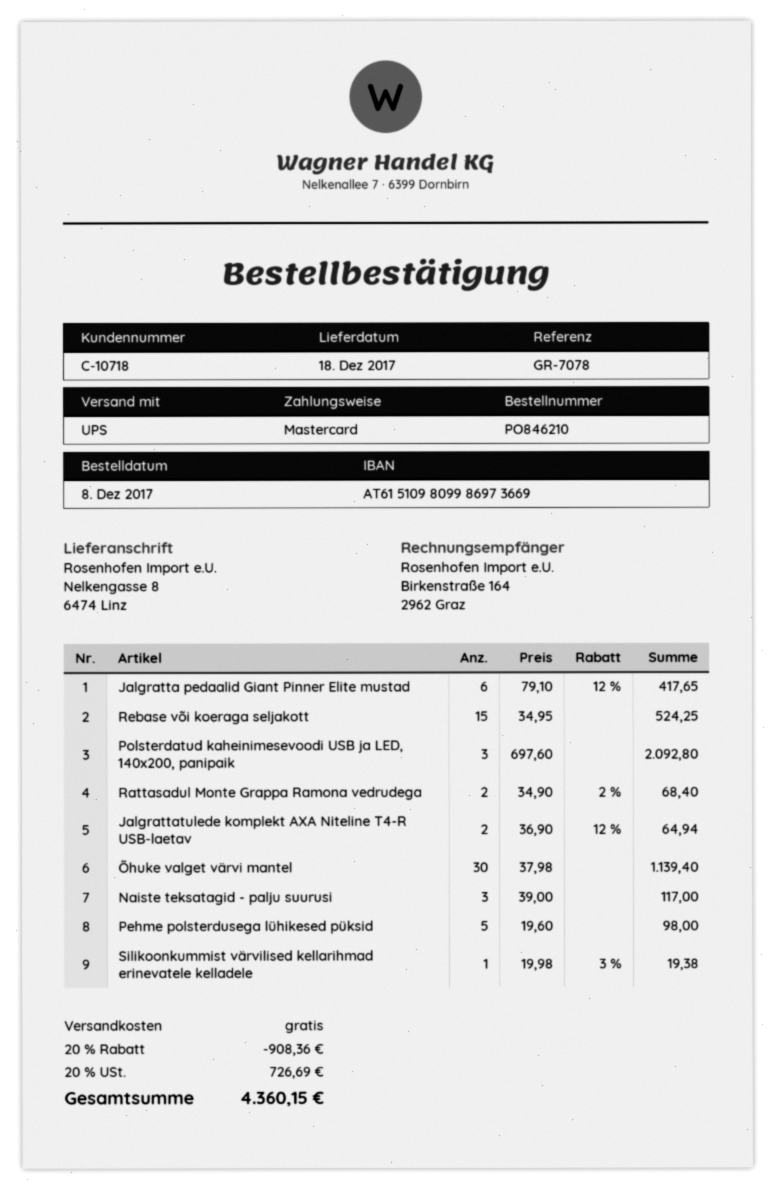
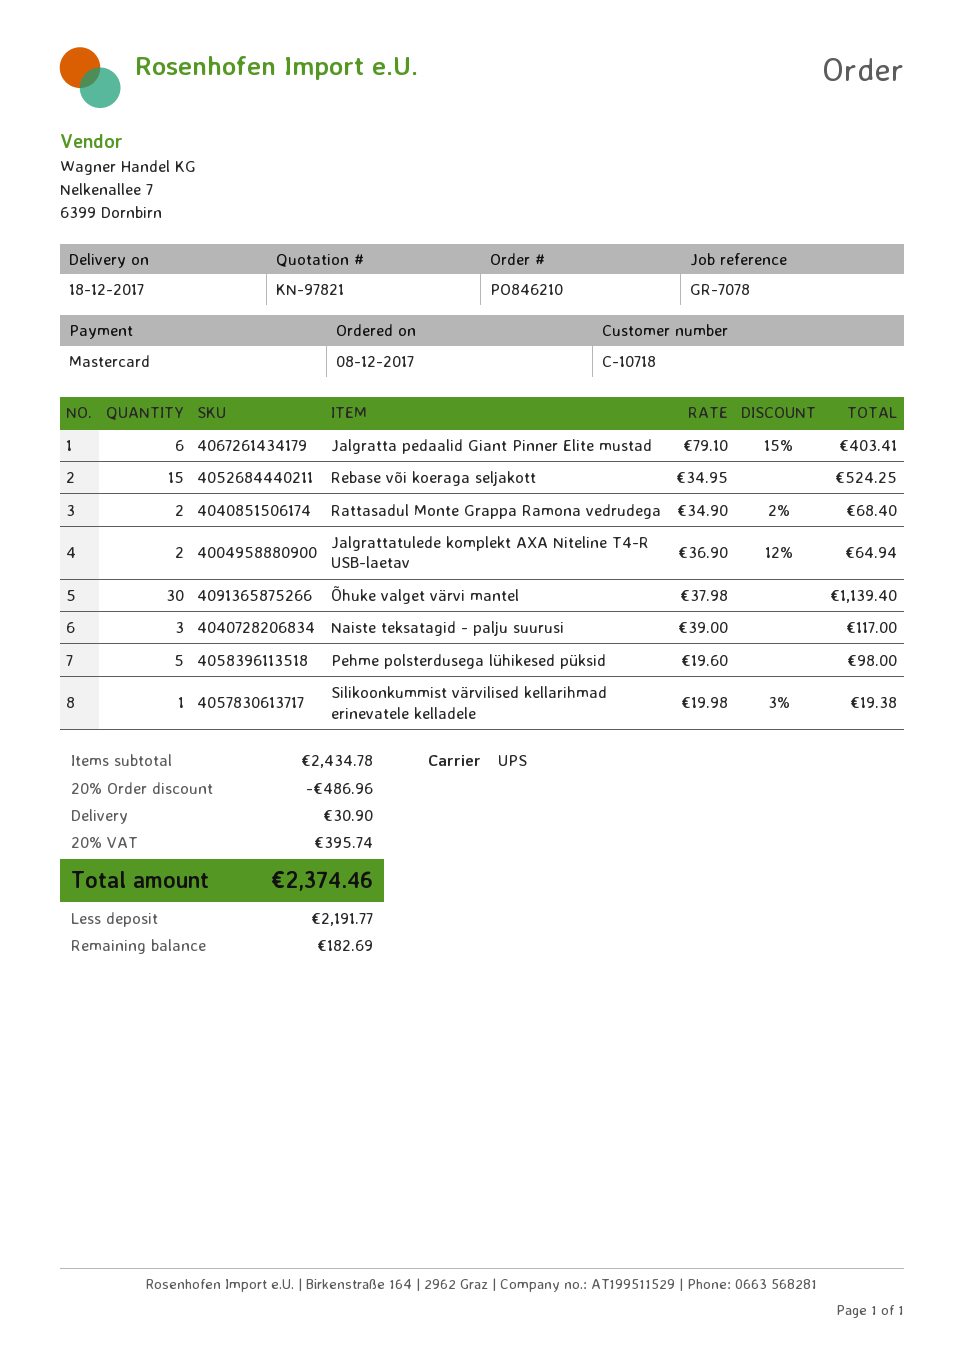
Jalgratta pedaalid Giant Pinner Elite mustad: 6 x 79.10 - 12% = 417.65 -> 6 x 79.10 - 15% = 403.41
Polsterdatud kaheinimesevoodi USB ja LED, 140x200, panipaik: 3 x 697.60 = 2092.80 -> none
discount: 20% = 908.36 -> 20% = 486.96
shipping: 0.00 -> 30.90
tax: 20% = 726.69 -> 20% = 395.74
total: 4360.15 -> 2374.46

